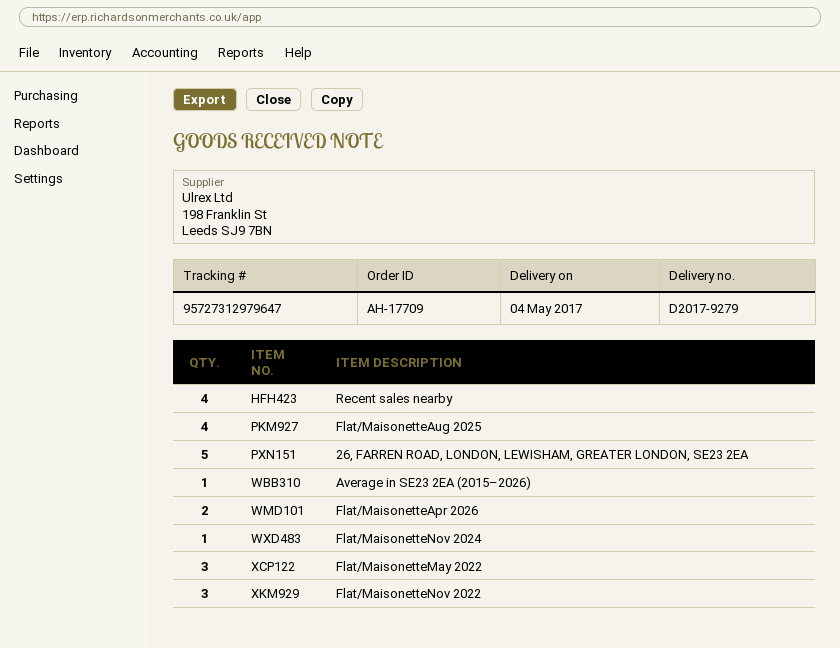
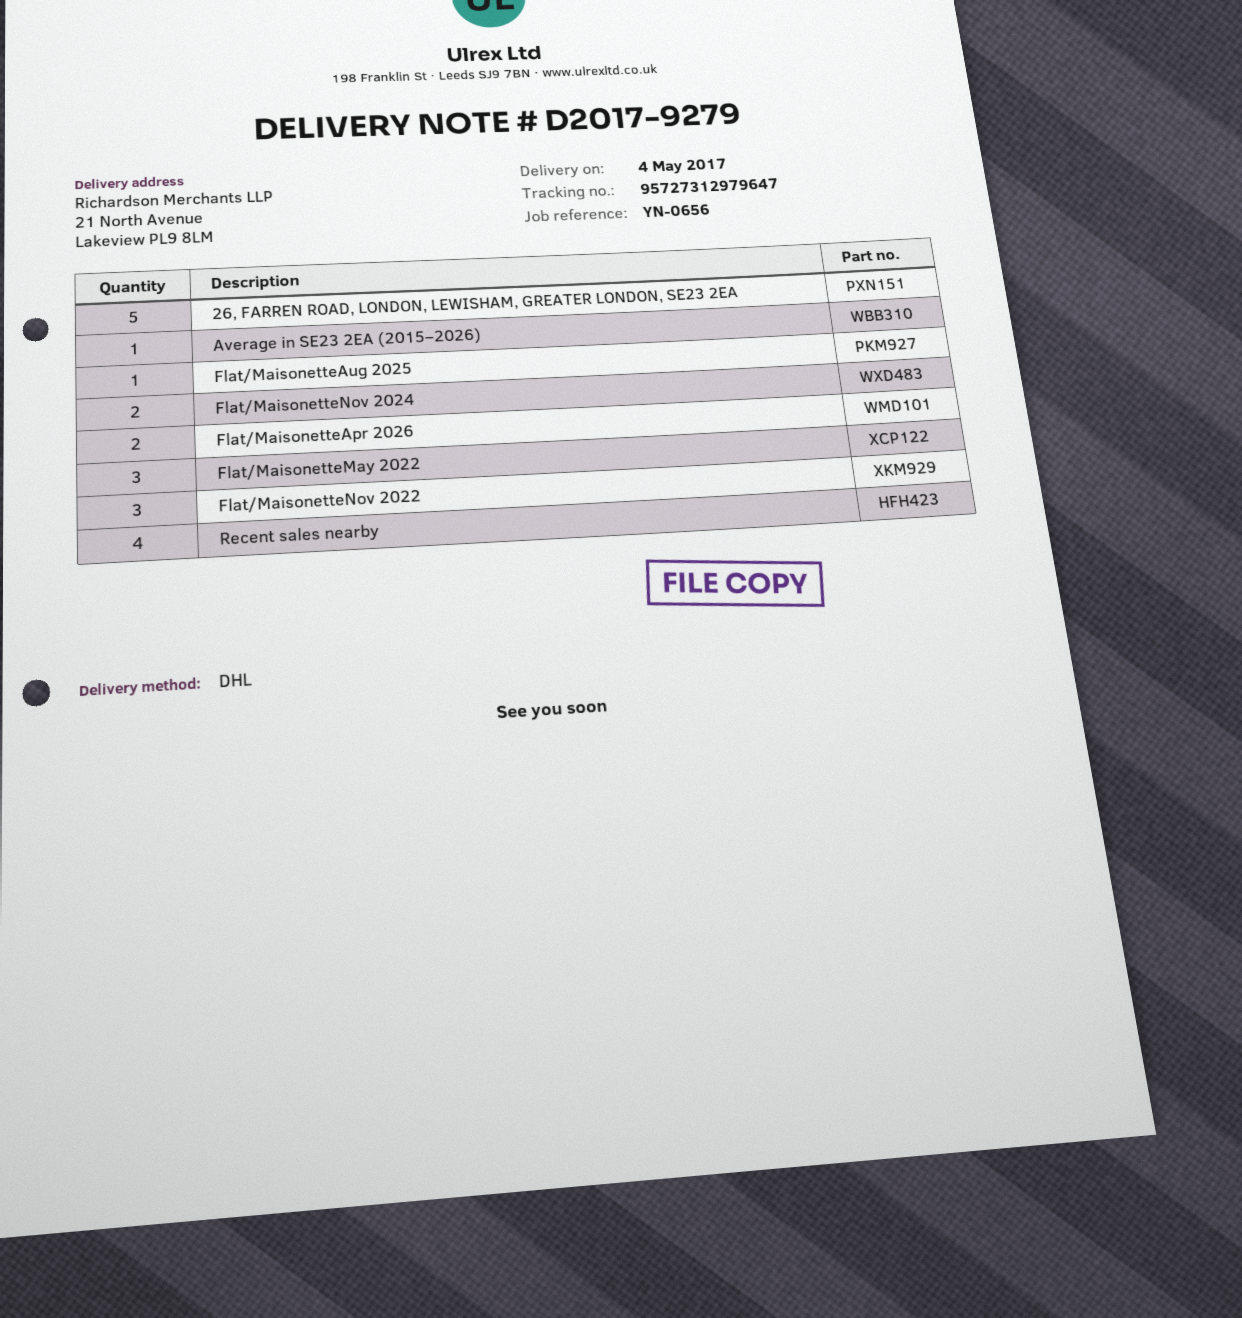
Flat/MaisonetteAug 2025: 4 -> 1
Flat/MaisonetteNov 2024: 1 -> 2

